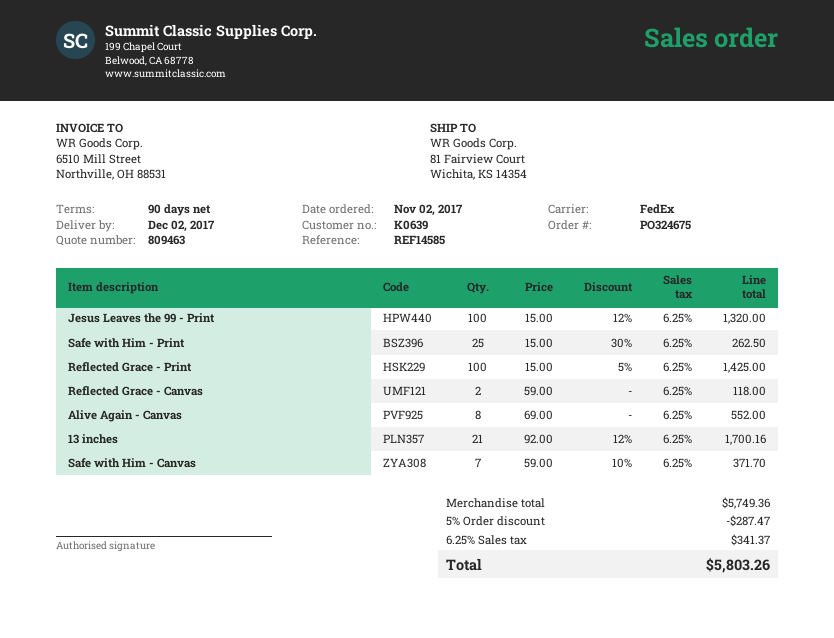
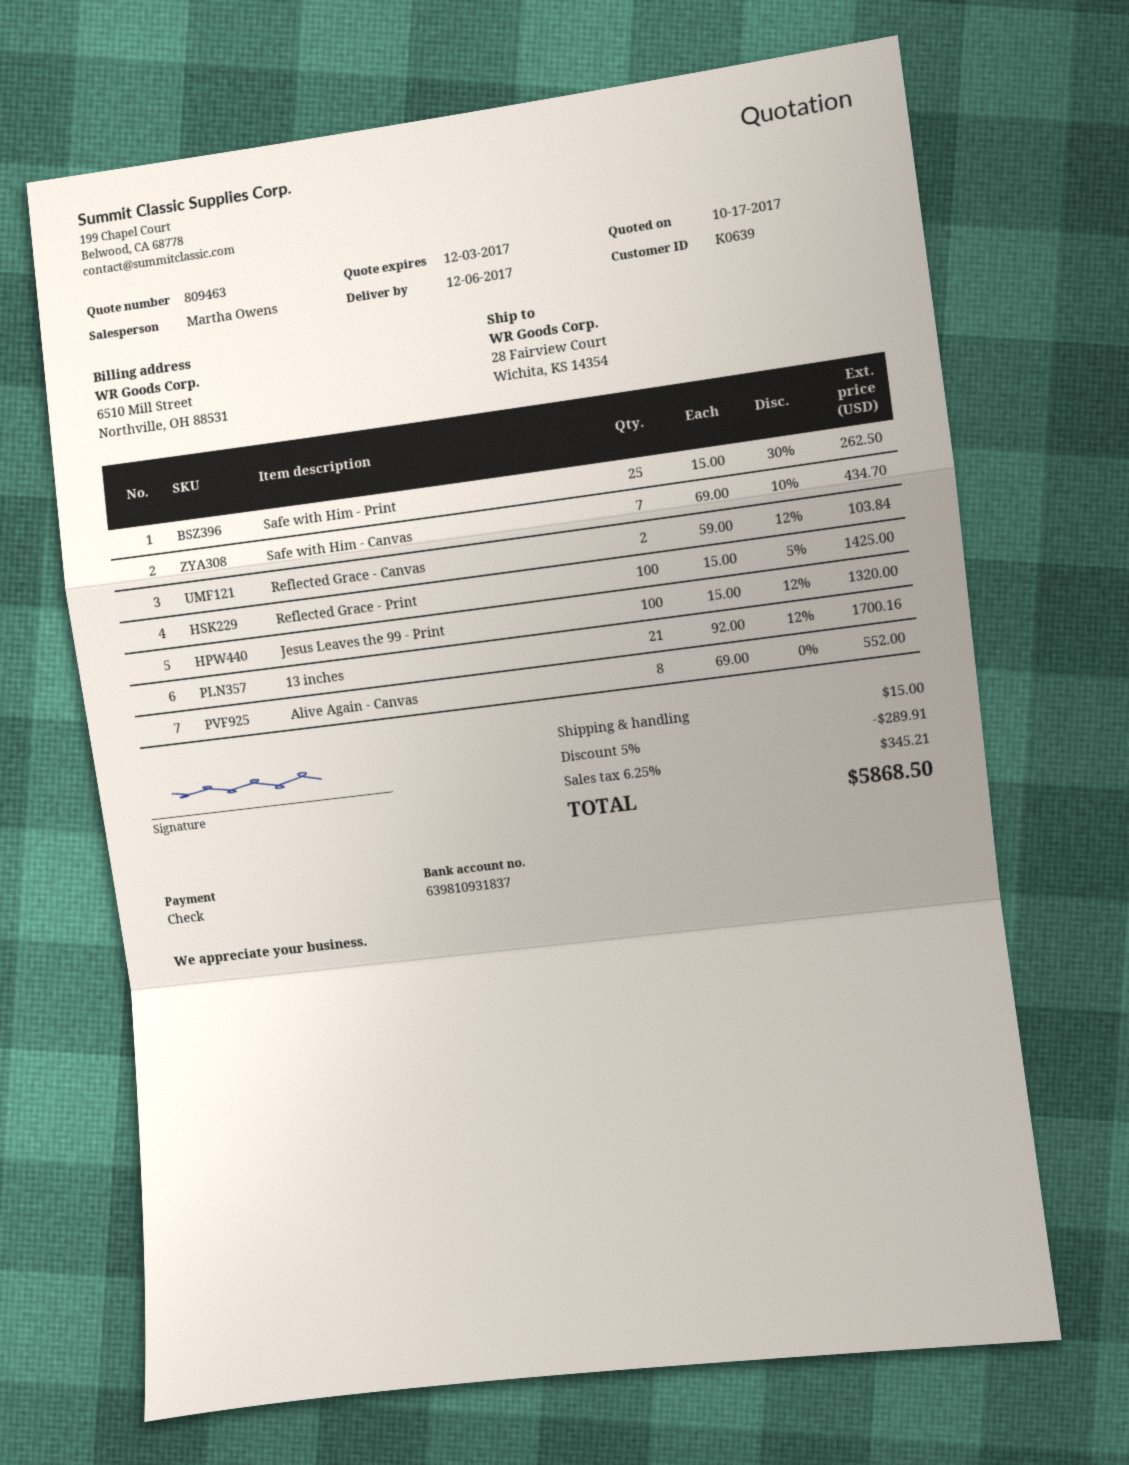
delivery date: 2017-12-02 -> 2017-12-06
ship to: 81 Fairview Court, Wichita, KS 14354 -> 28 Fairview Court, Wichita, KS 14354
Reflected Grace - Canvas: 2 x 59.00 = 118.00 -> 2 x 59.00 - 12% = 103.84
Safe with Him - Canvas: 7 x 59.00 - 10% = 371.70 -> 7 x 69.00 - 10% = 434.70
discount: 5% = 287.47 -> 5% = 289.91
shipping: none -> 15.00
tax: 6.25% = 341.37 -> 6.25% = 345.21
total: 5803.26 -> 5868.50

